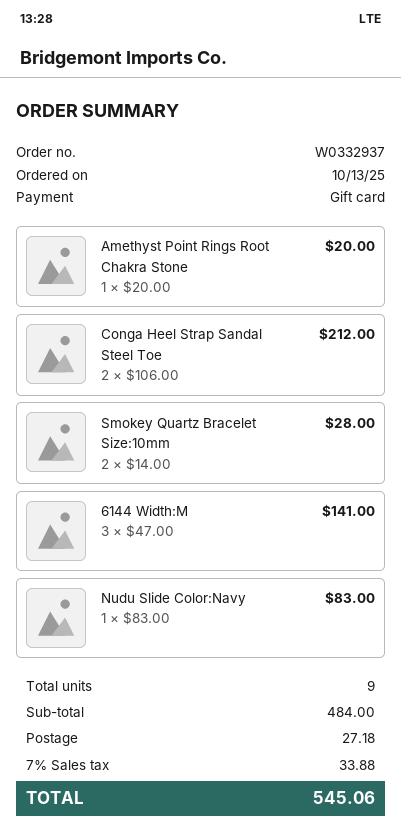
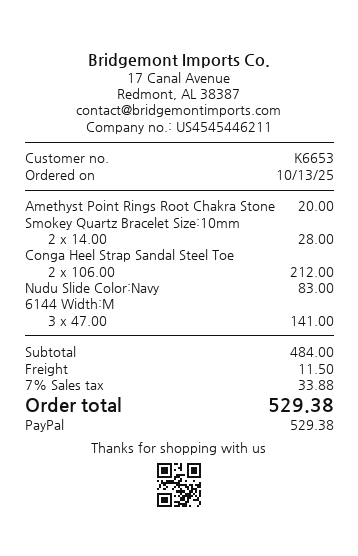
payment method: gift card -> PayPal
shipping: 27.18 -> 11.50
total: 545.06 -> 529.38

